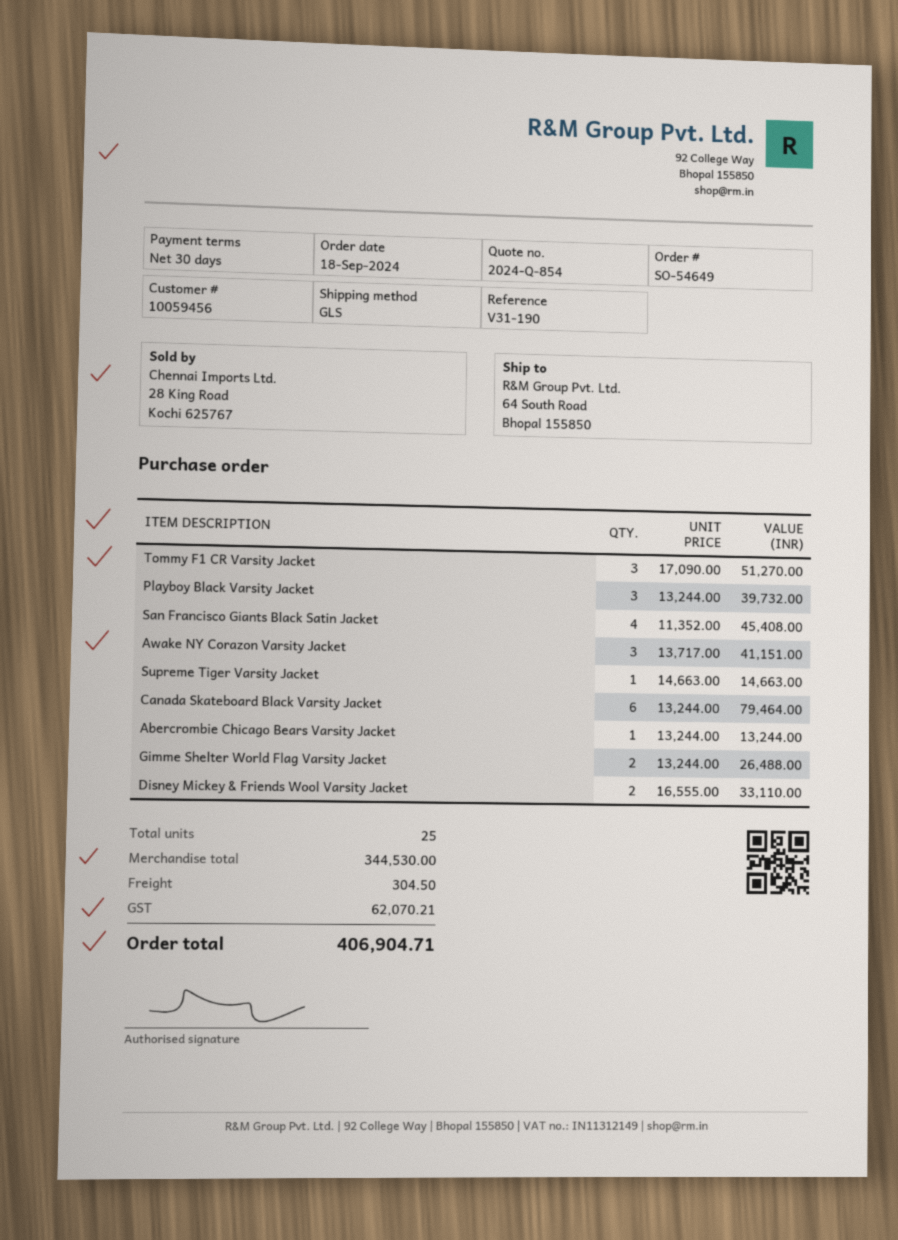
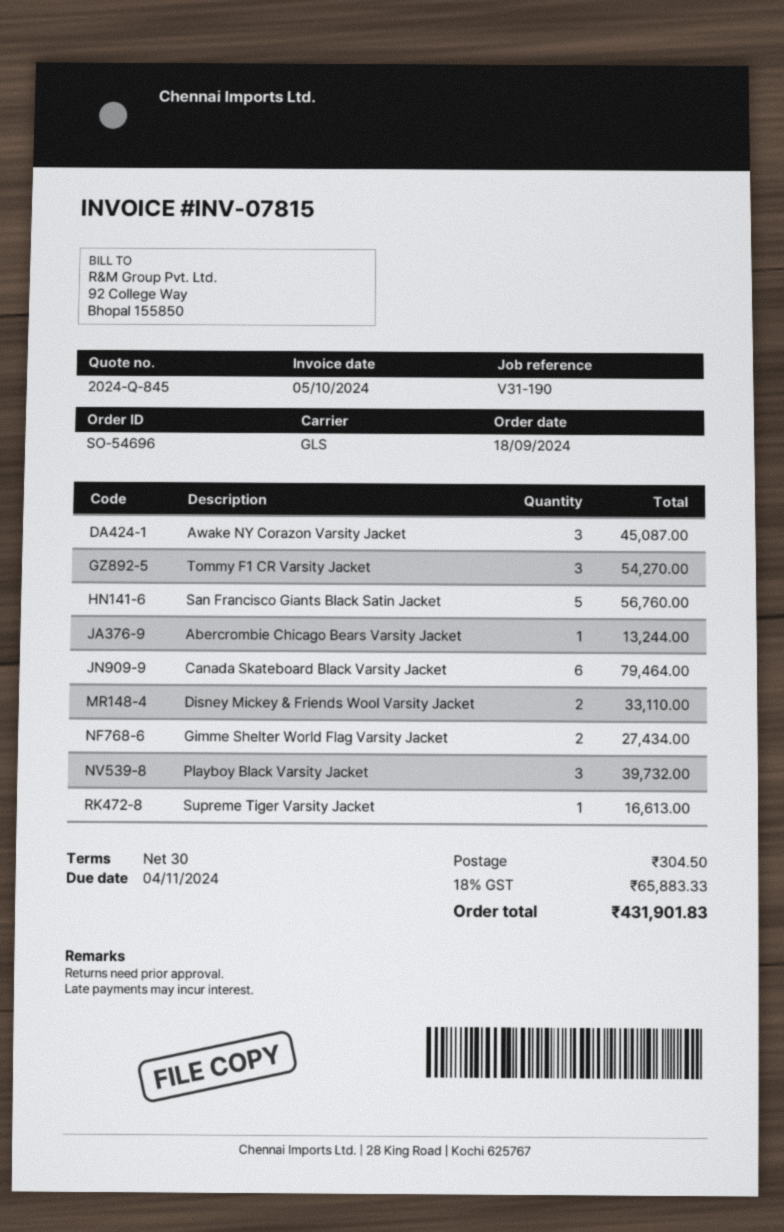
quote number: 2024-Q-854 -> 2024-Q-845
order number: SO-54649 -> SO-54696
Tommy F1 CR Varsity Jacket: 3 for 51270.00 -> 3 for 54270.00
San Francisco Giants Black Satin Jacket: 4 for 45408.00 -> 5 for 56760.00
Awake NY Corazon Varsity Jacket: 3 for 41151.00 -> 3 for 45087.00
Supreme Tiger Varsity Jacket: 1 for 14663.00 -> 1 for 16613.00
Gimme Shelter World Flag Varsity Jacket: 2 for 26488.00 -> 2 for 27434.00
tax: 62070.21 -> 65883.33
total: 406904.71 -> 431901.83

